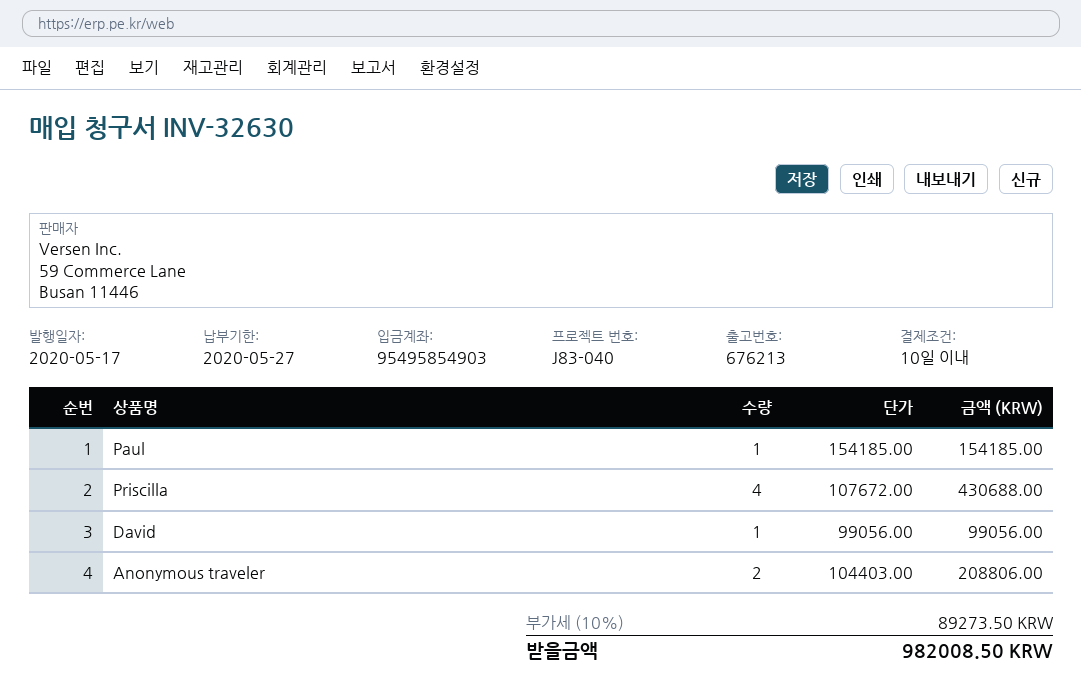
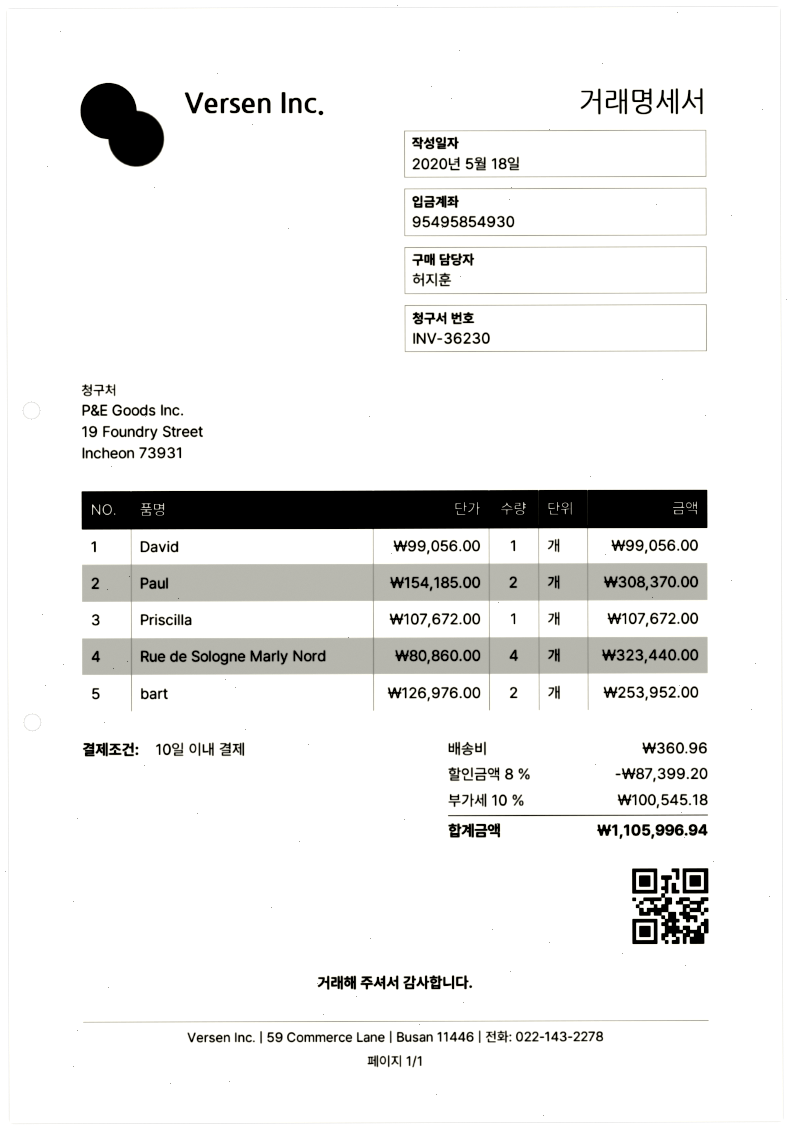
invoice number: INV-32630 -> INV-36230
invoice date: 2020-05-17 -> 2020-05-18
bank account: 95495854903 -> 95495854930
Paul: 1 x 154185.00 = 154185.00 -> 2 x 154185.00 = 308370.00
Priscilla: 4 x 107672.00 = 430688.00 -> 1 x 107672.00 = 107672.00
Anonymous traveler: 2 x 104403.00 = 208806.00 -> none
Rue de Sologne Marly Nord: none -> 4 x 80860.00 = 323440.00
bart: none -> 2 x 126976.00 = 253952.00
discount: none -> 8% = 87399.20
shipping: none -> 360.96
tax: 10% = 89273.50 -> 10% = 100545.18
total: 982008.50 -> 1105996.94

